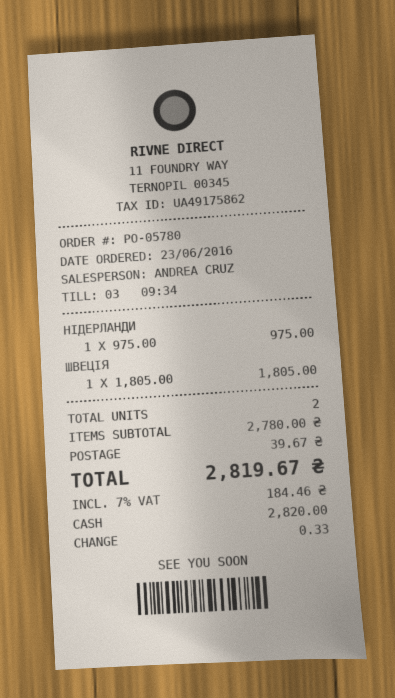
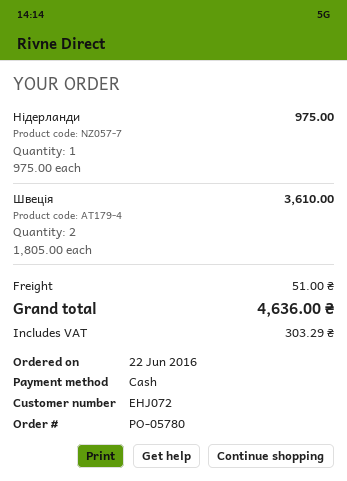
order date: 2016-06-23 -> 2016-06-22
ШВЕЦІЯ: 1 x 1805.00 = 1805.00 -> 2 x 1805.00 = 3610.00
shipping: 39.67 -> 51.00
tax: 184.46 -> 303.29
total: 2819.67 -> 4636.00

